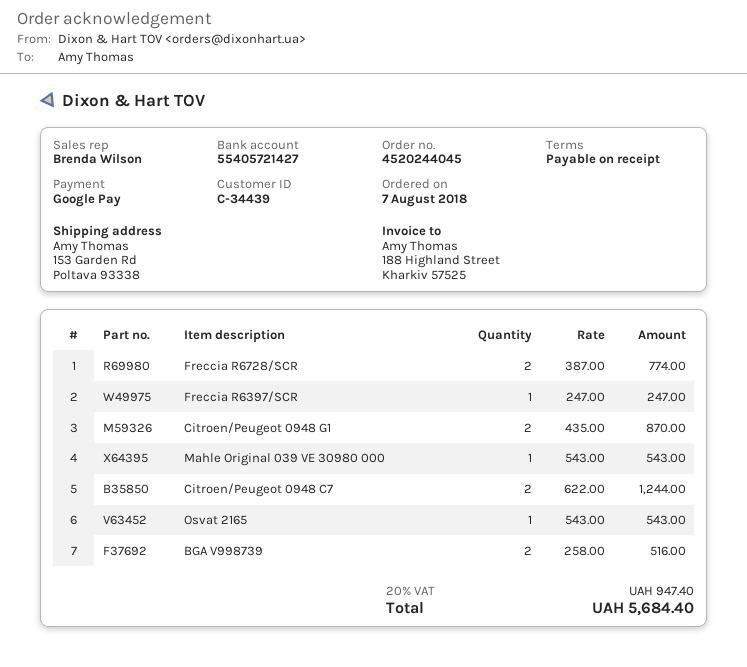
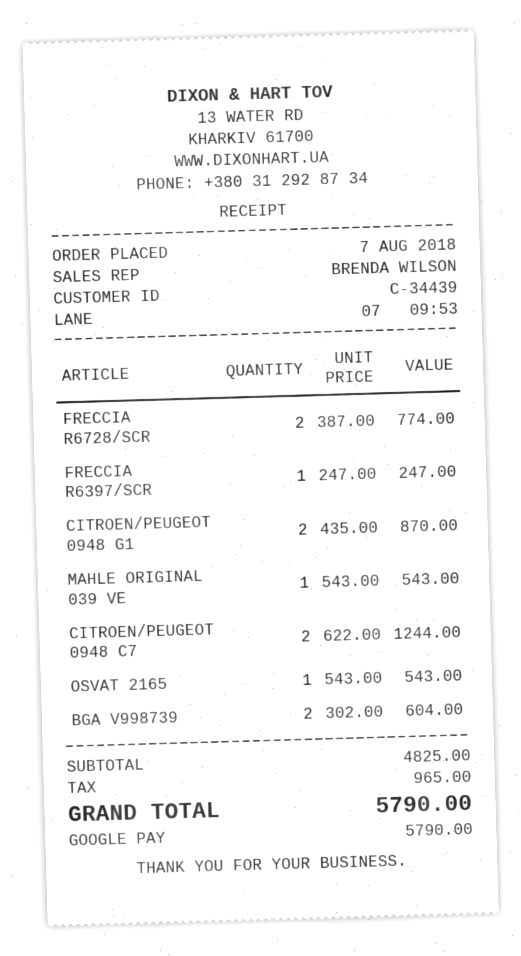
BGA V998739: 2 x 258.00 = 516.00 -> 2 x 302.00 = 604.00
tax: 947.40 -> 965.00
total: 5684.40 -> 5790.00

